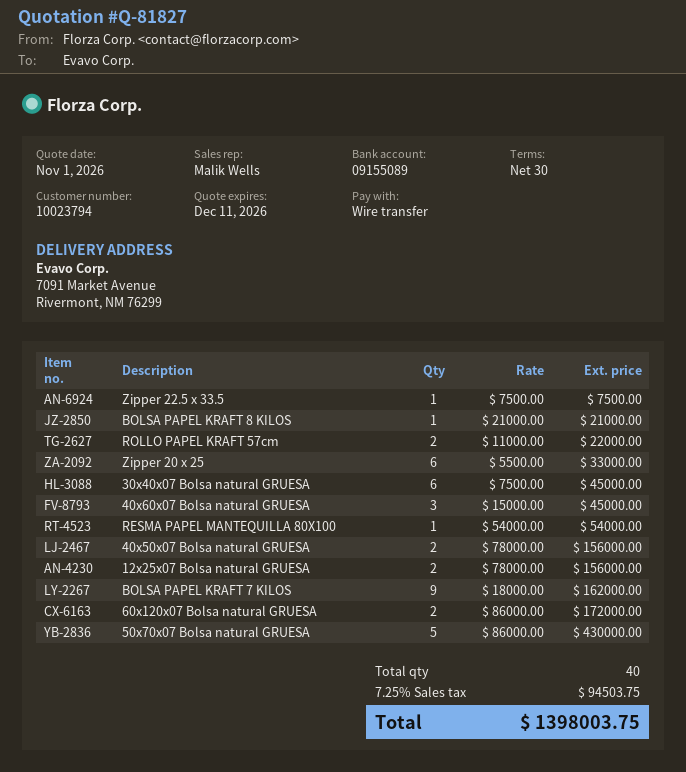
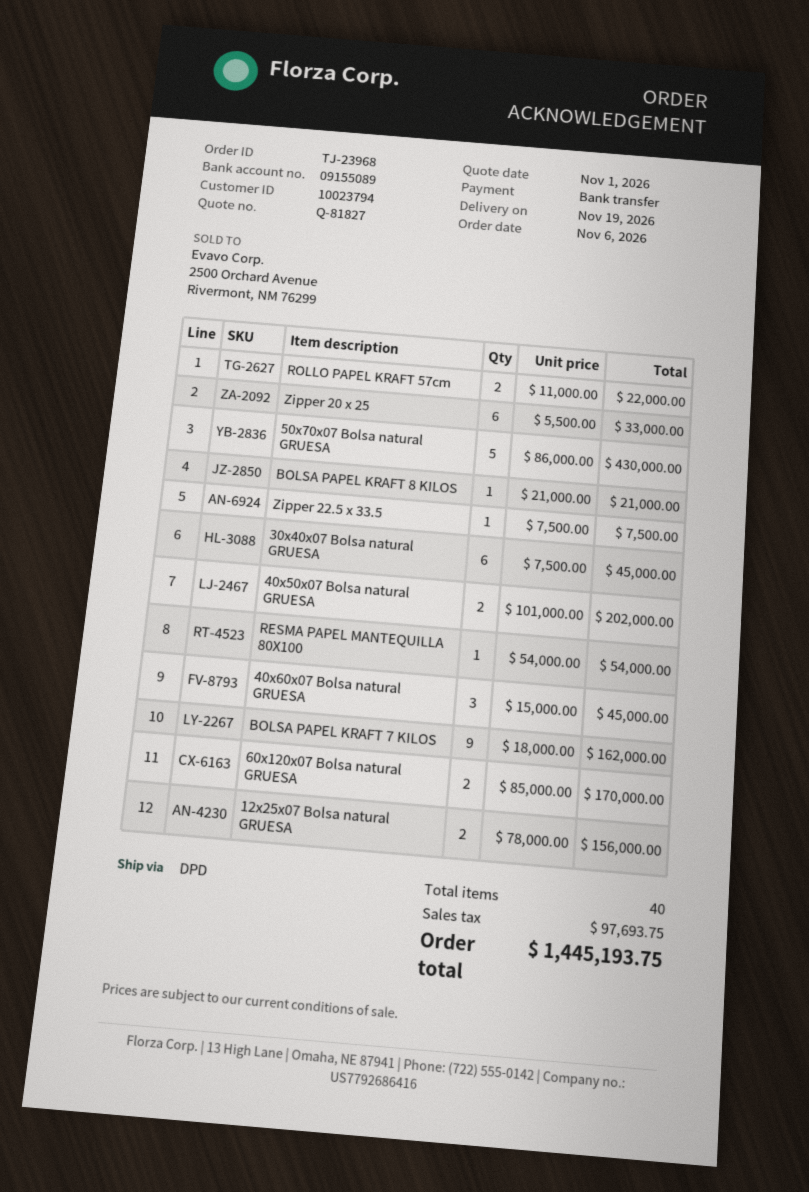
40x50x07 Bolsa natural GRUESA: 2 x 78000.00 = 156000.00 -> 2 x 101000.00 = 202000.00
60x120x07 Bolsa natural GRUESA: 2 x 86000.00 = 172000.00 -> 2 x 85000.00 = 170000.00
tax: 94503.75 -> 97693.75
total: 1398003.75 -> 1445193.75

